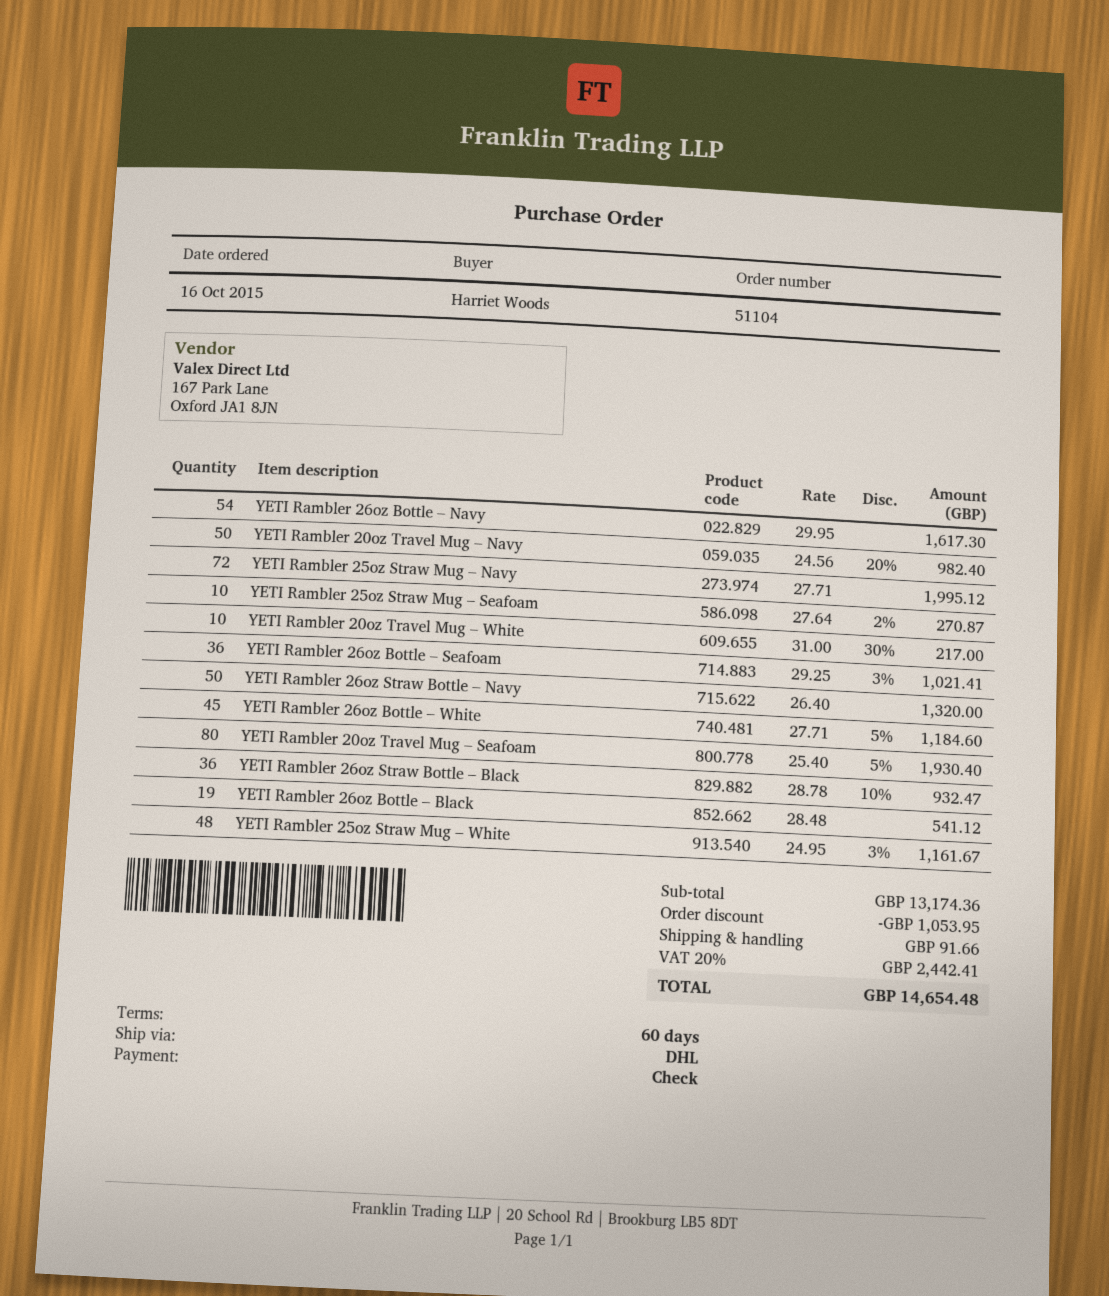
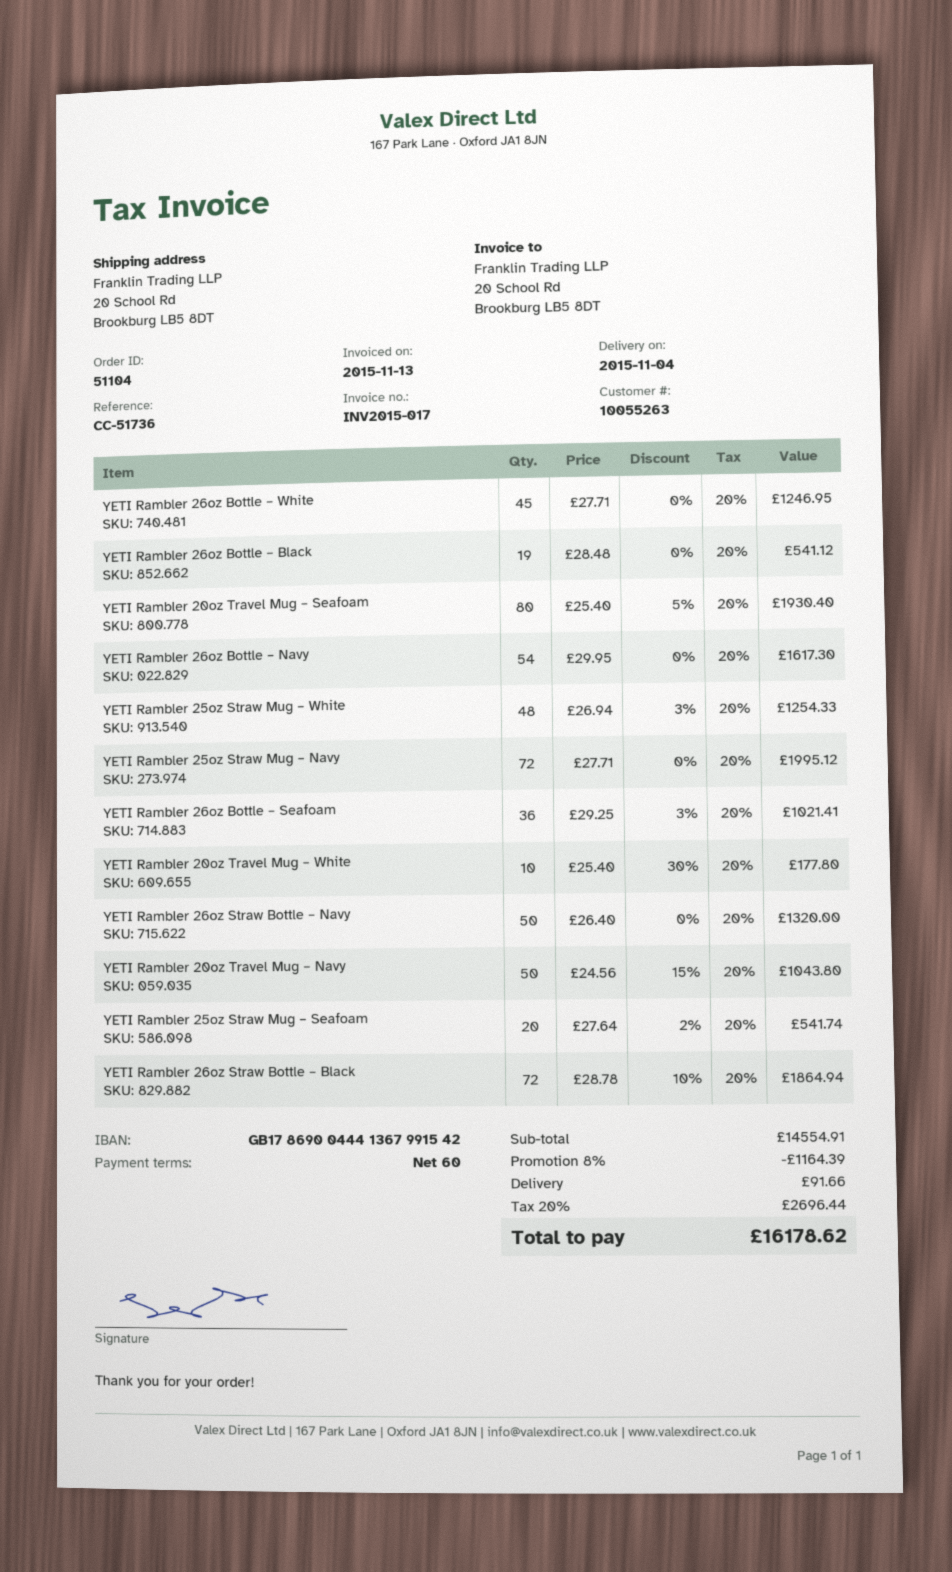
YETI Rambler 20oz Travel Mug – Navy: 50 x 24.56 - 20% = 982.40 -> 50 x 24.56 - 15% = 1043.80
YETI Rambler 25oz Straw Mug – Seafoam: 10 x 27.64 - 2% = 270.87 -> 20 x 27.64 - 2% = 541.74
YETI Rambler 20oz Travel Mug – White: 10 x 31.00 - 30% = 217.00 -> 10 x 25.40 - 30% = 177.80
YETI Rambler 26oz Bottle – White: 45 x 27.71 - 5% = 1184.60 -> 45 x 27.71 = 1246.95
YETI Rambler 26oz Straw Bottle – Black: 36 x 28.78 - 10% = 932.47 -> 72 x 28.78 - 10% = 1864.94
YETI Rambler 25oz Straw Mug – White: 48 x 24.95 - 3% = 1161.67 -> 48 x 26.94 - 3% = 1254.33
subtotal: 13174.36 -> 14554.91
discount: 1053.95 -> 1164.39
tax: 20% = 2442.41 -> 20% = 2696.44
total: 14654.48 -> 16178.62

